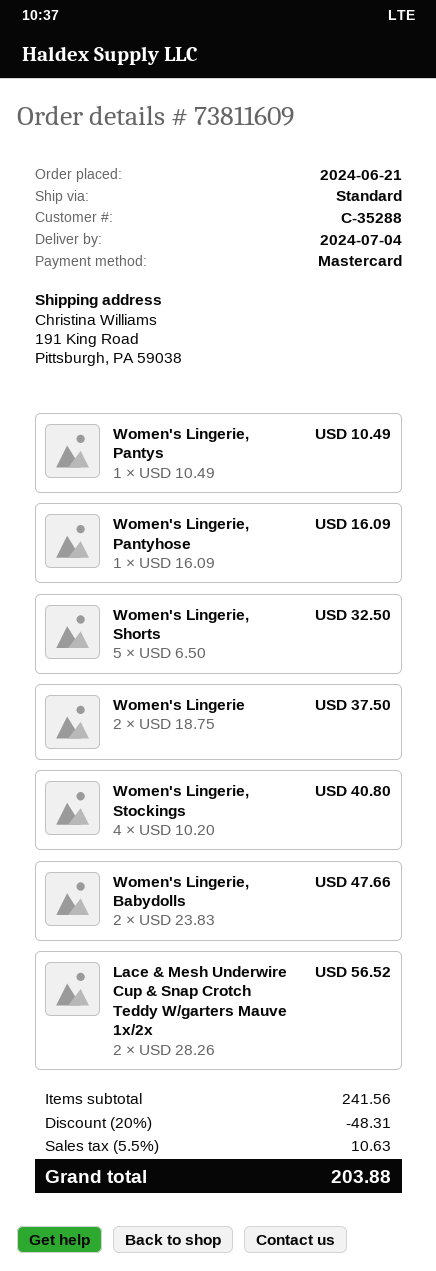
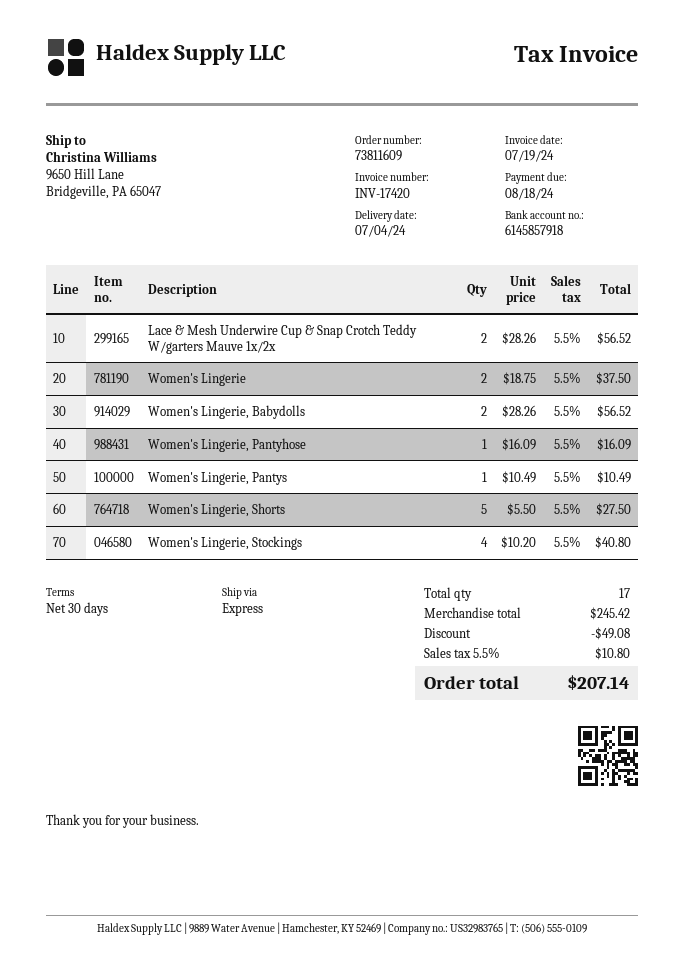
shipping method: standard -> express
ship to: 191 King Road, Pittsburgh, PA 59038 -> 9650 Hill Lane, Bridgeville, PA 65047
Women's Lingerie, Shorts: 5 x 6.50 = 32.50 -> 5 x 5.50 = 27.50
Women's Lingerie, Babydolls: 2 x 23.83 = 47.66 -> 2 x 28.26 = 56.52
subtotal: 241.56 -> 245.42
discount: 48.31 -> 49.08
tax: 5.5% = 10.63 -> 5.5% = 10.80
total: 203.88 -> 207.14

